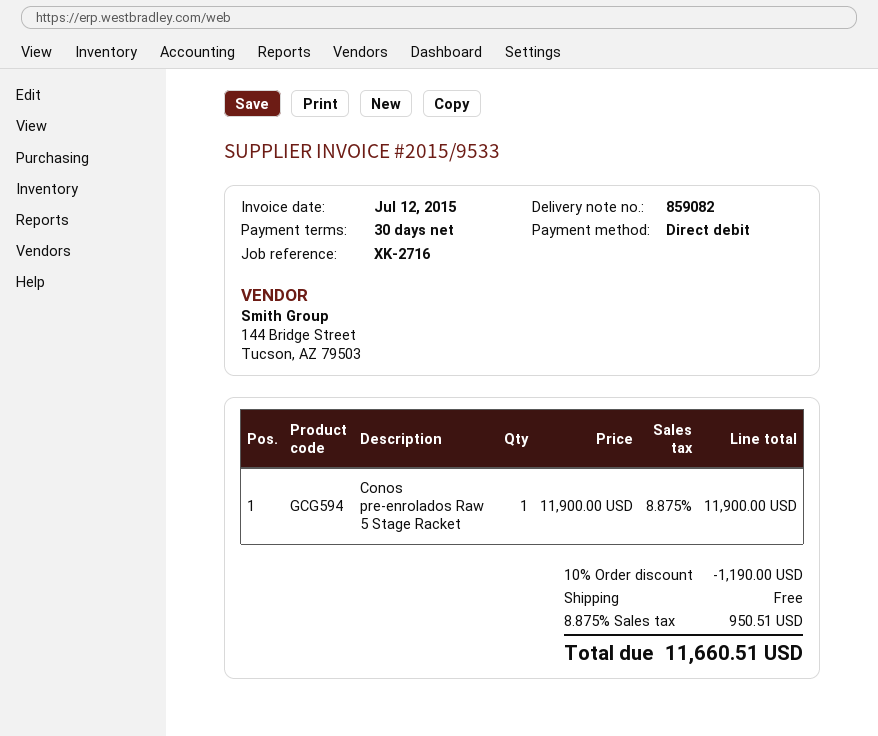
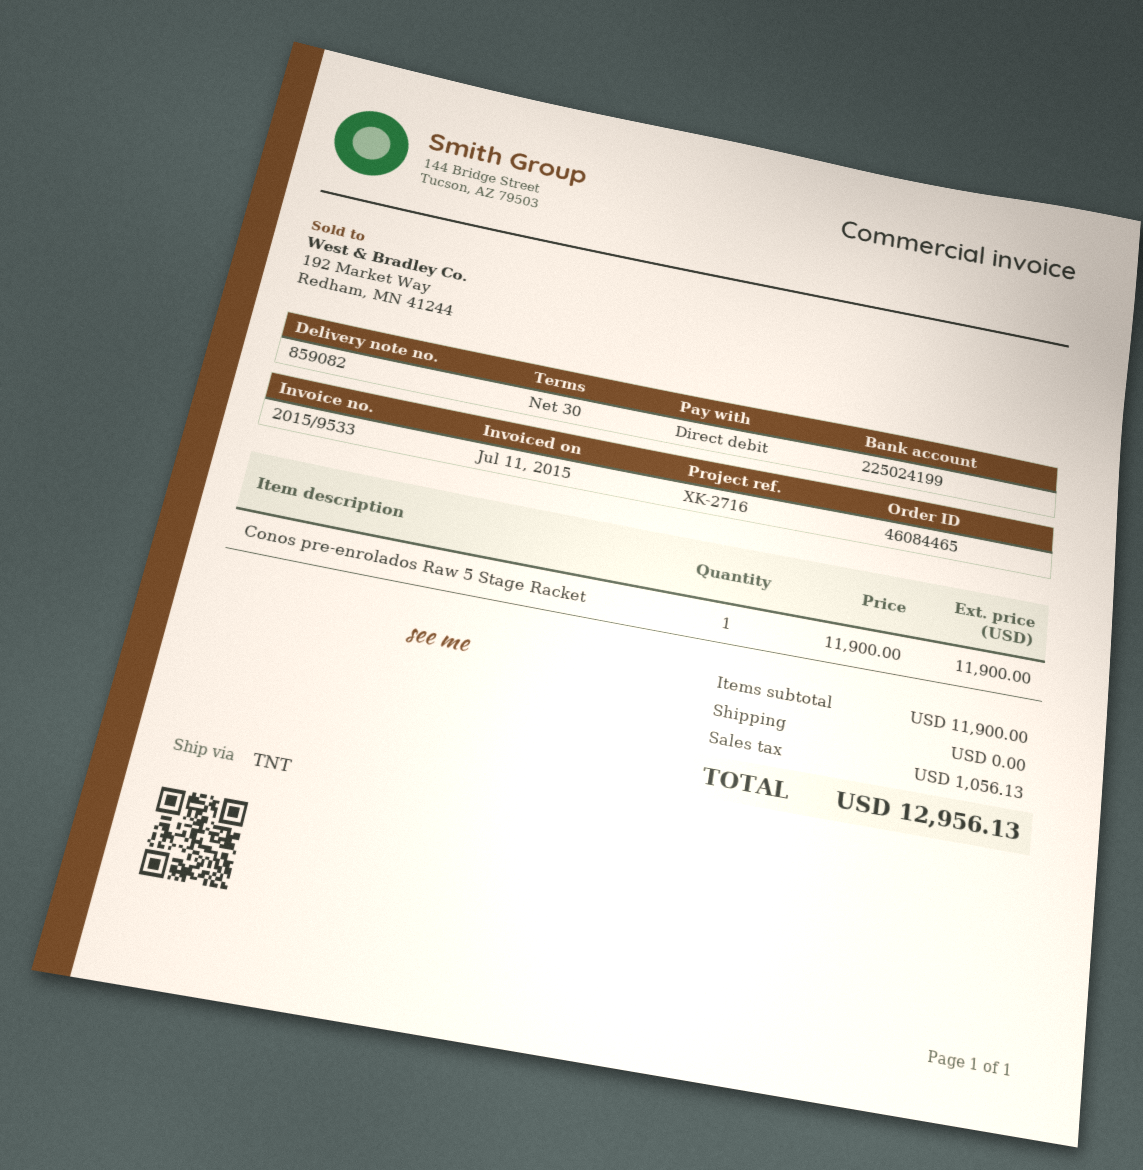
invoice date: 2015-07-12 -> 2015-07-11
discount: 10% = 1190.00 -> none
tax: 950.51 -> 1056.13
total: 11660.51 -> 12956.13

